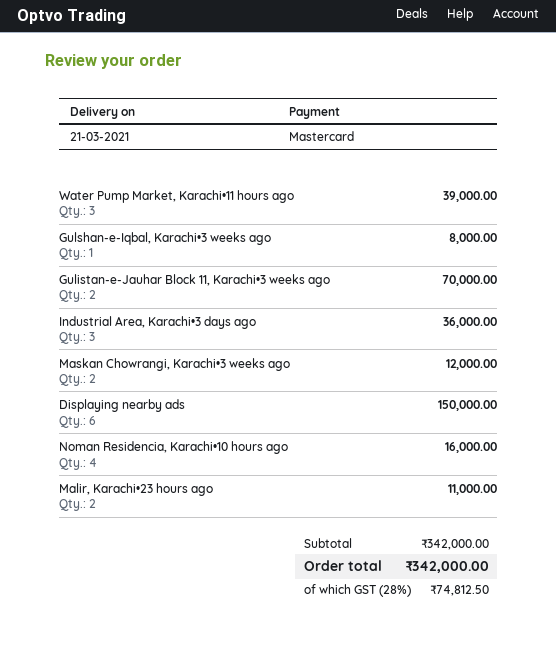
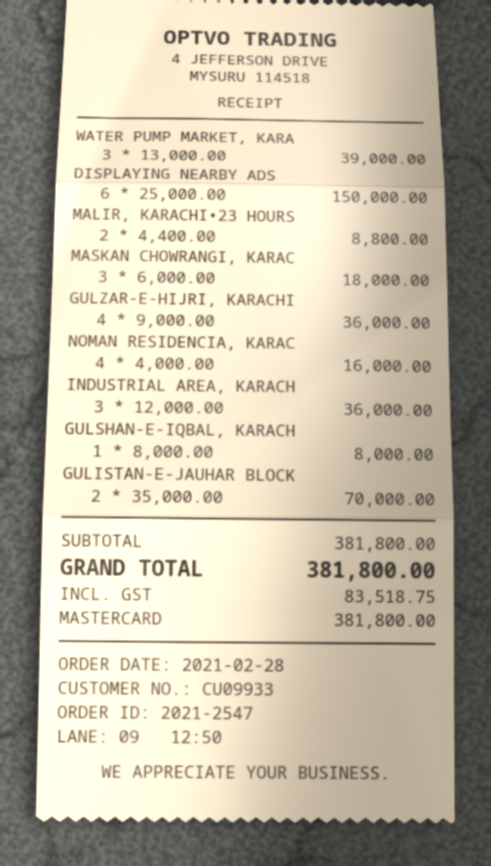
Maskan Chowrangi, Karachi•3 weeks ago: 2 for 12000.00 -> 3 for 18000.00
Malir, Karachi•23 hours ago: 2 for 11000.00 -> 2 for 8800.00
GULZAR-E-HIJRI, KARACHI: none -> 4 for 36000.00
subtotal: 342000.00 -> 381800.00
tax: 74812.50 -> 83518.75
total: 342000.00 -> 381800.00

